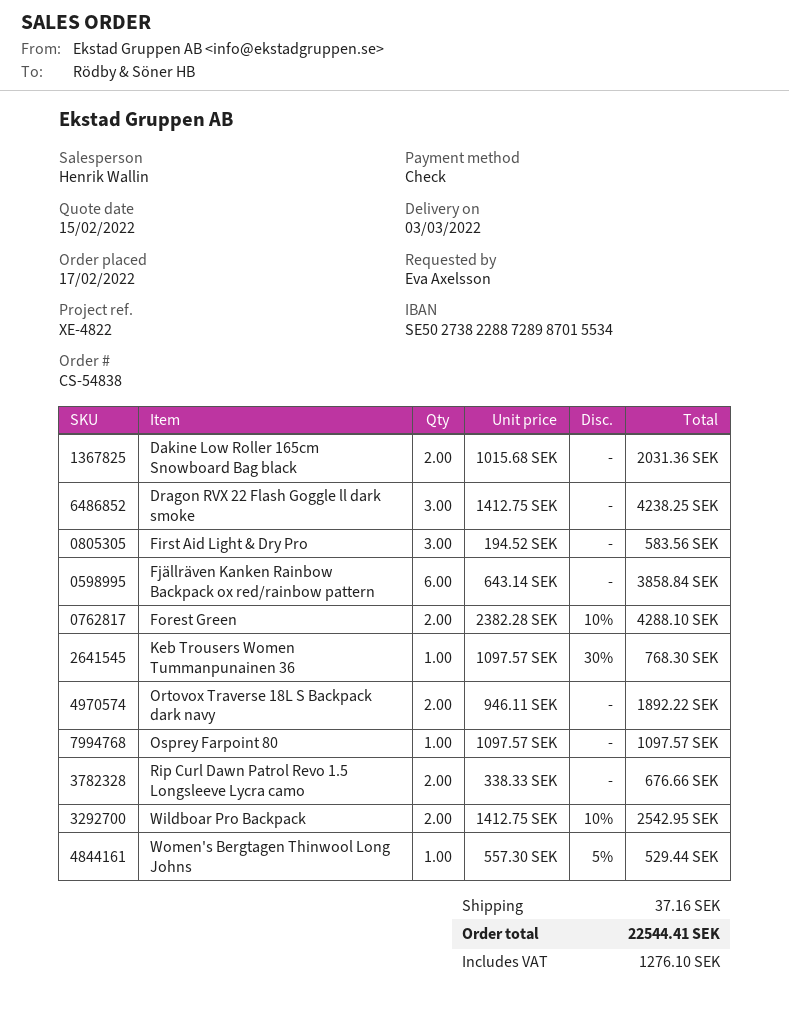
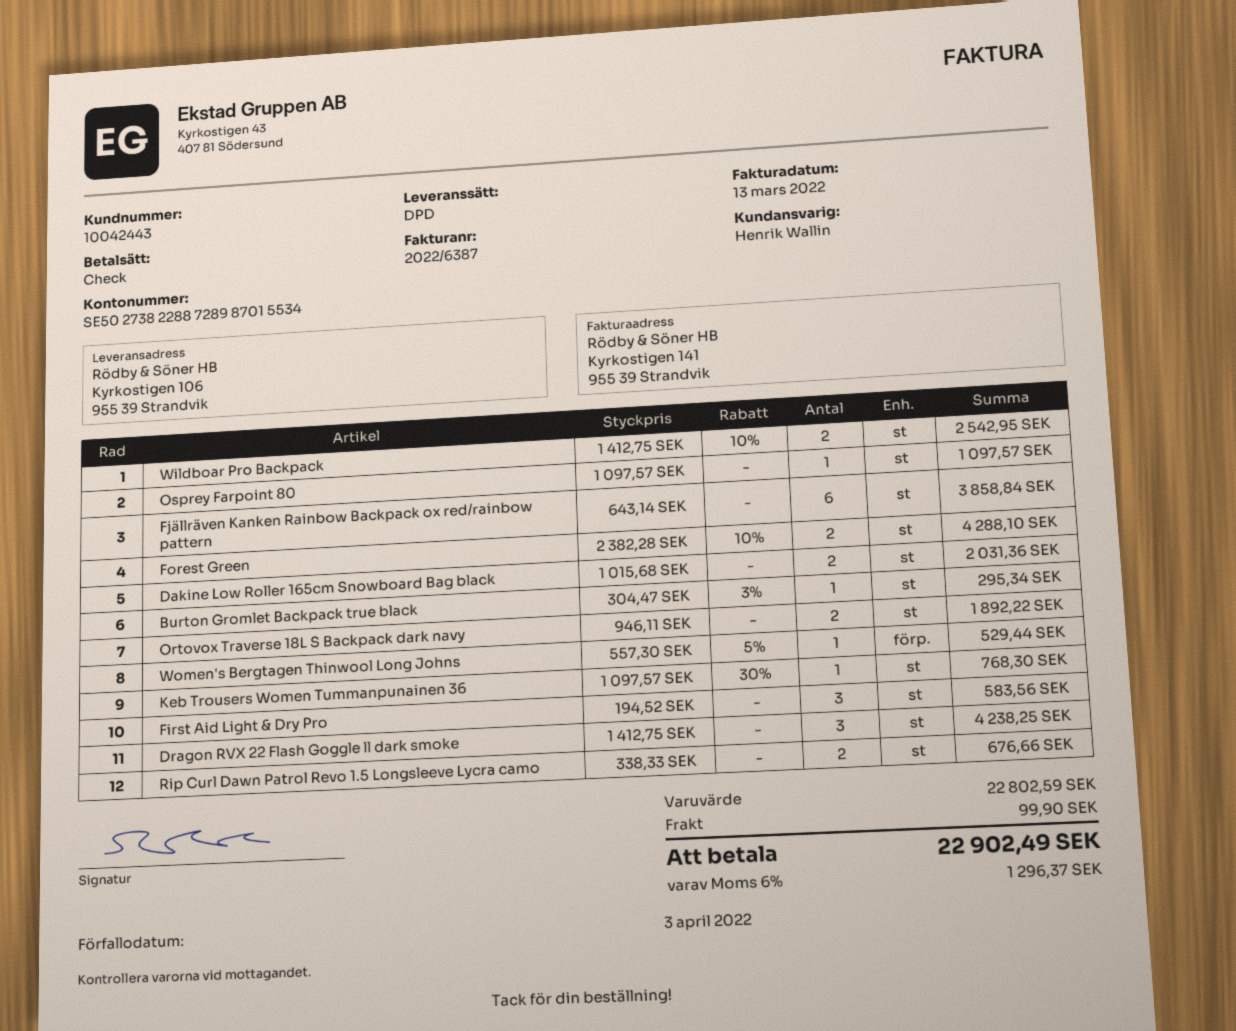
Burton Gromlet Backpack true black: none -> 1 x 304.47 - 3% = 295.34
shipping: 37.16 -> 99.90
tax: 1276.10 -> 1296.37
total: 22544.41 -> 22902.49

